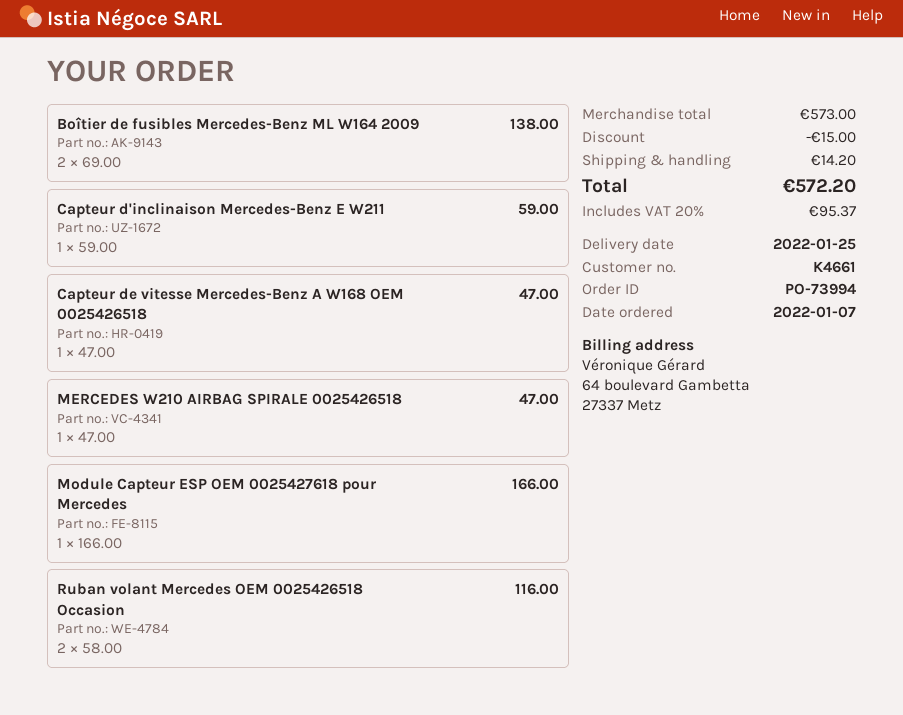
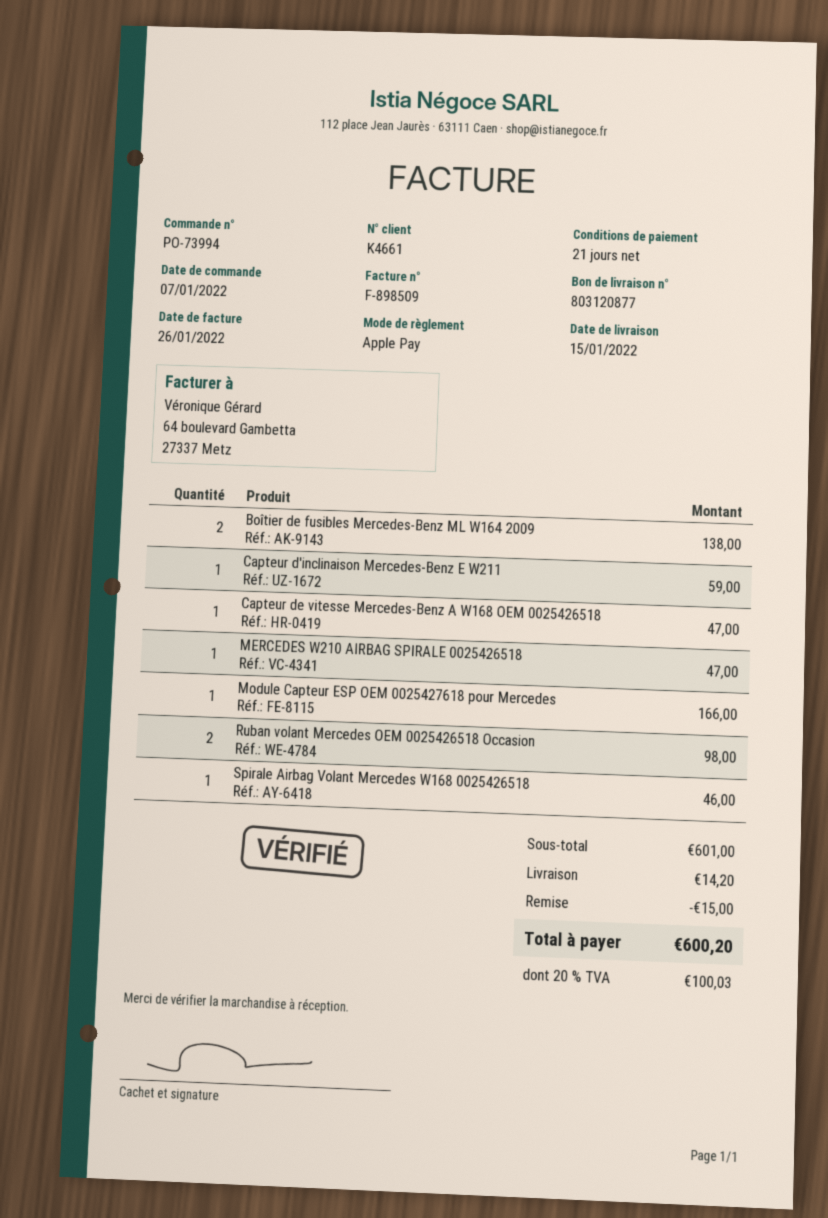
delivery date: 2022-01-25 -> 2022-01-15
Ruban volant Mercedes OEM 0025426518 Occasion: 2 for 116.00 -> 2 for 98.00
Spirale Airbag Volant Mercedes W168 0025426518: none -> 1 for 46.00
subtotal: 573.00 -> 601.00
tax: 20% = 95.37 -> 20% = 100.03
total: 572.20 -> 600.20

